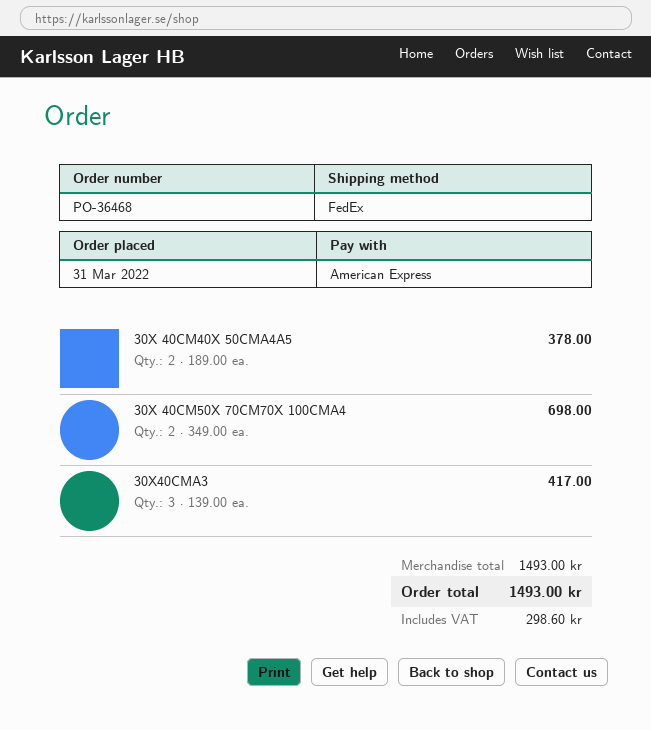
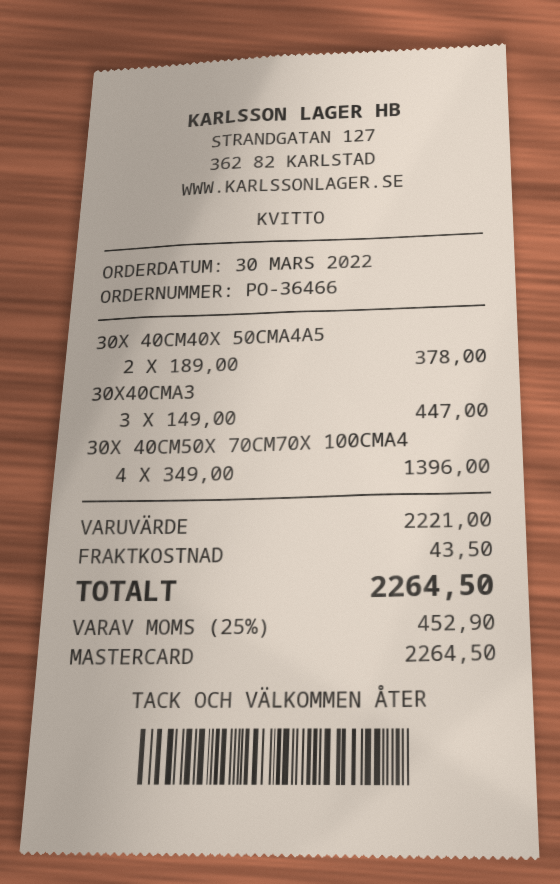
order number: PO-36468 -> PO-36466
order date: 2022-03-31 -> 2022-03-30
payment method: American Express -> Mastercard
30X 40CM50X 70CM70X 100CMA4: 2 x 349.00 = 698.00 -> 4 x 349.00 = 1396.00
30X40CMA3: 3 x 139.00 = 417.00 -> 3 x 149.00 = 447.00
subtotal: 1493.00 -> 2221.00
shipping: none -> 43.50
tax: 298.60 -> 452.90
total: 1493.00 -> 2264.50

